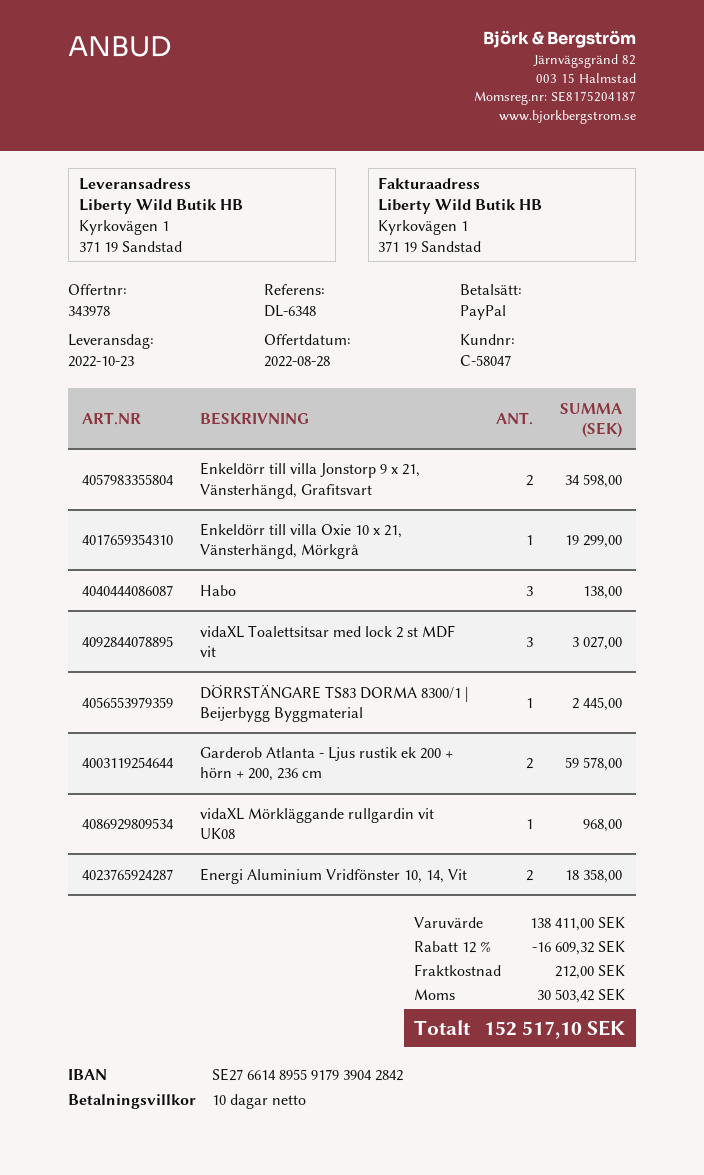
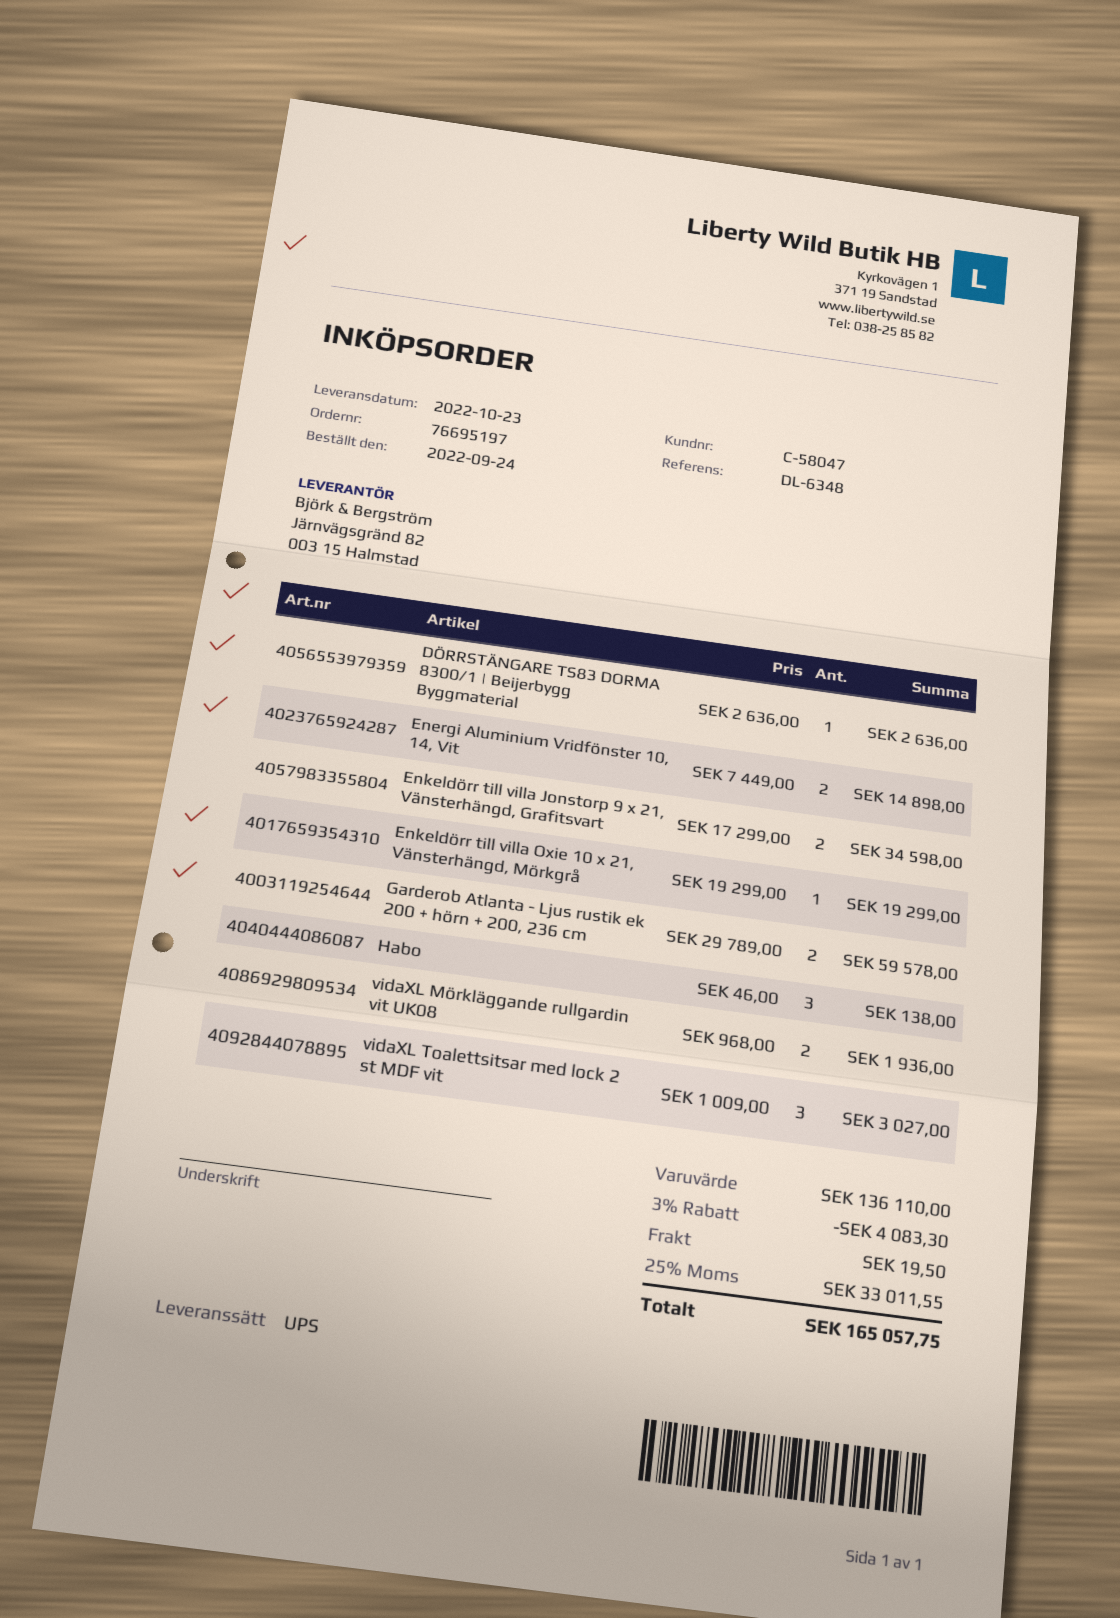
DÖRRSTÄNGARE TS83 DORMA 8300/1 | Beijerbygg Byggmaterial: 1 for 2445.00 -> 1 for 2636.00
vidaXL Mörkläggande rullgardin vit UK08: 1 for 968.00 -> 2 for 1936.00
Energi Aluminium Vridfönster 10, 14, Vit: 2 for 18358.00 -> 2 for 14898.00
subtotal: 138411.00 -> 136110.00
discount: 12% = 16609.32 -> 3% = 4083.30
shipping: 212.00 -> 19.50
tax: 30503.42 -> 33011.55
total: 152517.10 -> 165057.75

